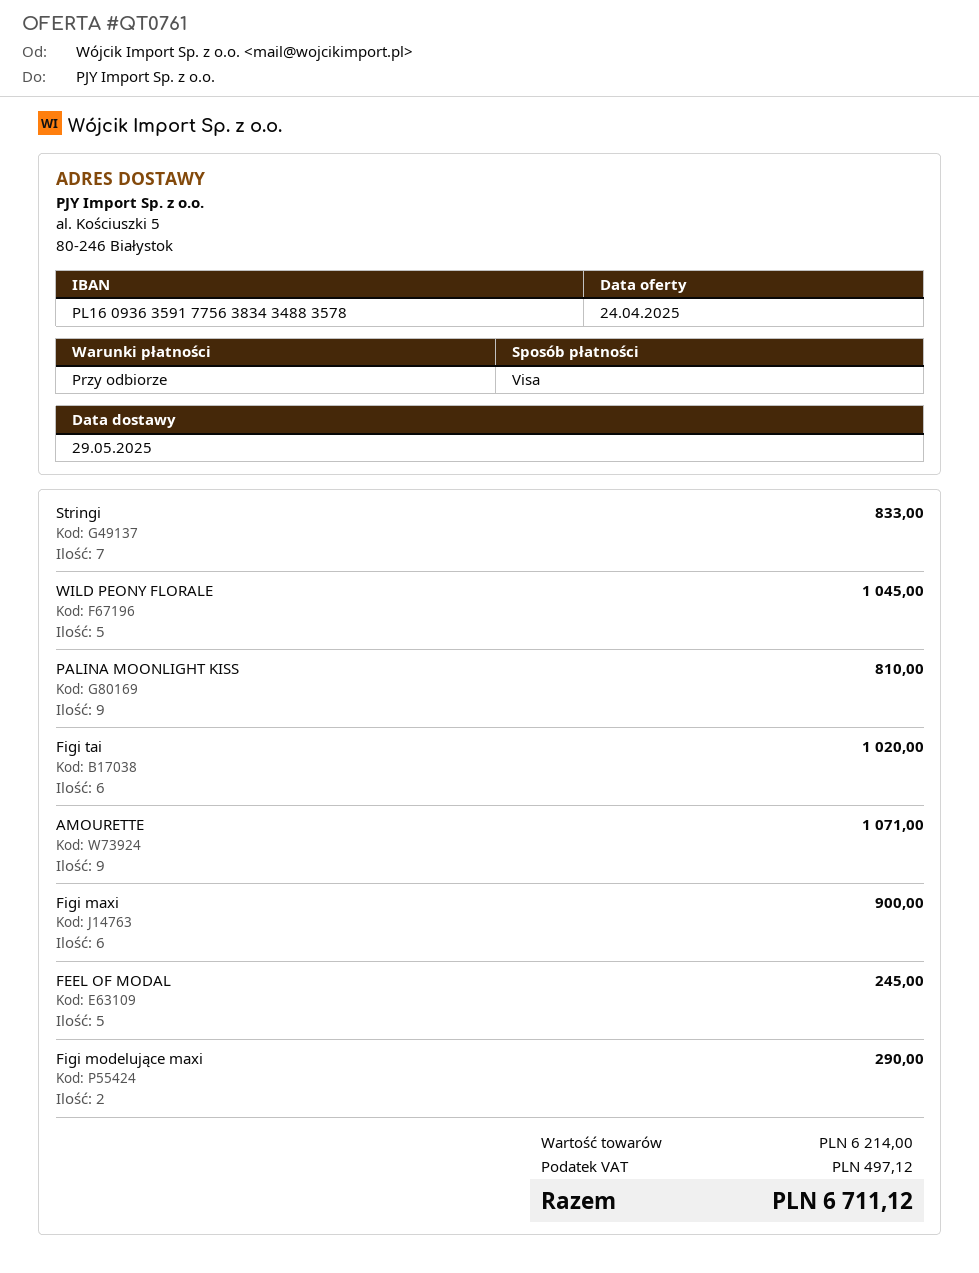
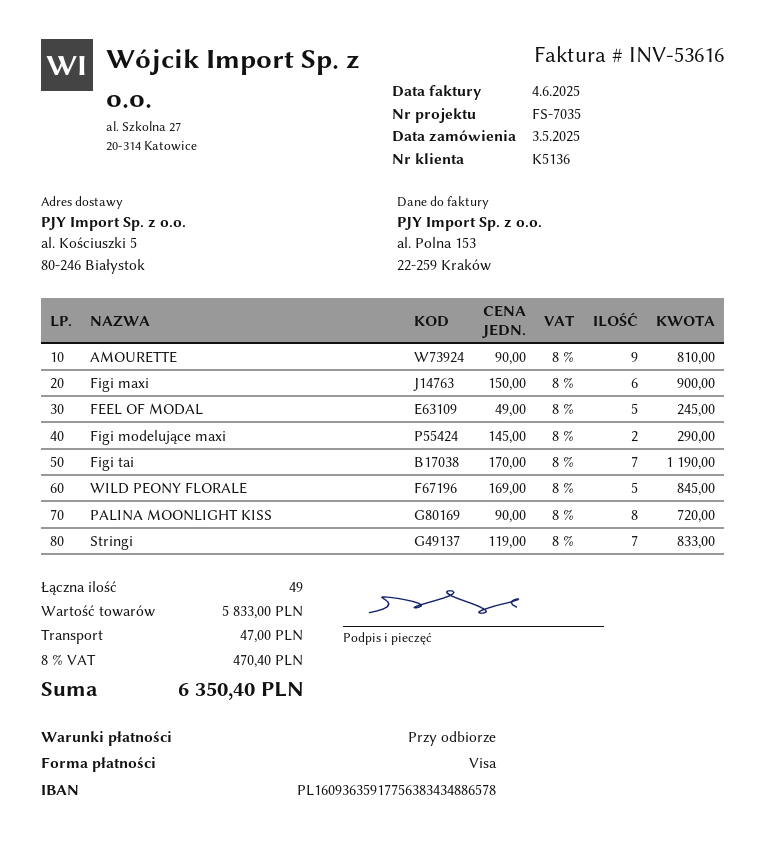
bank account: PL16093635917756383434883578 -> PL16093635917756383434886578
WILD PEONY FLORALE: 5 for 1045.00 -> 5 for 845.00
PALINA MOONLIGHT KISS: 9 for 810.00 -> 8 for 720.00
Figi tai: 6 for 1020.00 -> 7 for 1190.00
AMOURETTE: 9 for 1071.00 -> 9 for 810.00
subtotal: 6214.00 -> 5833.00
shipping: none -> 47.00
tax: 497.12 -> 470.40
total: 6711.12 -> 6350.40

